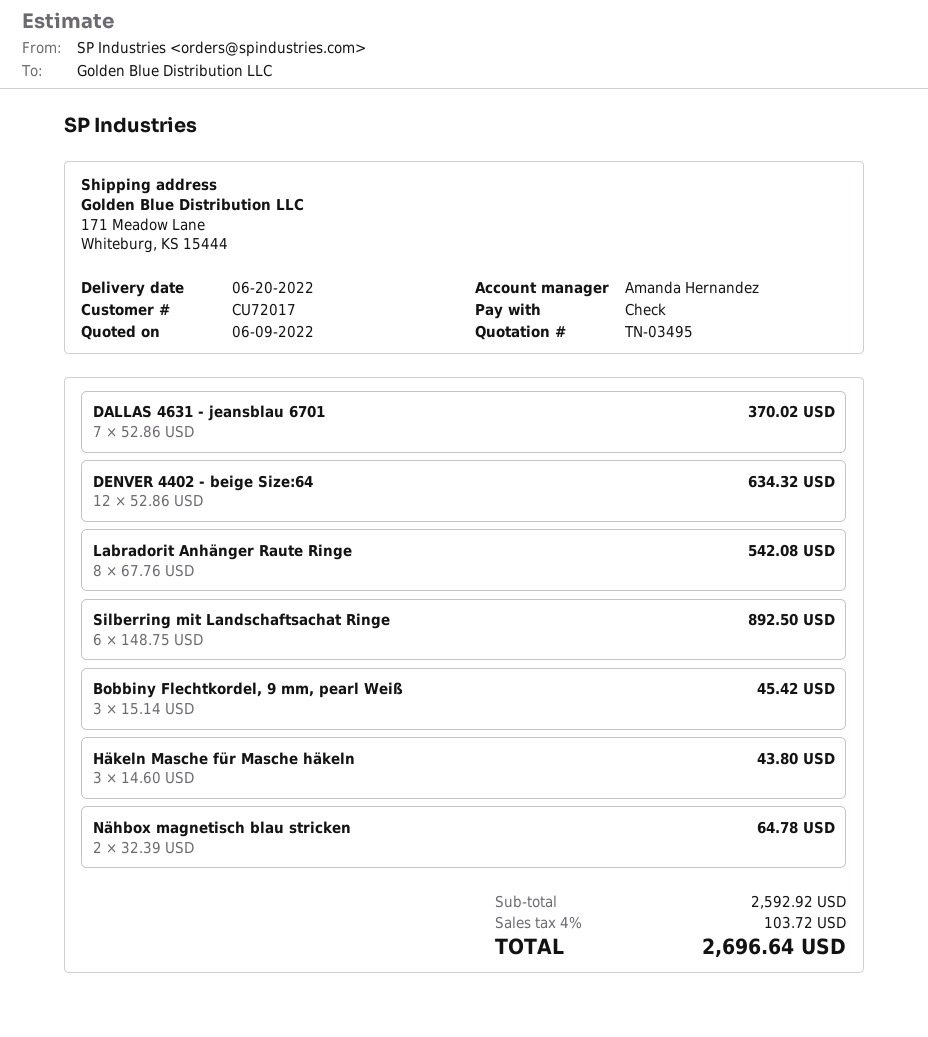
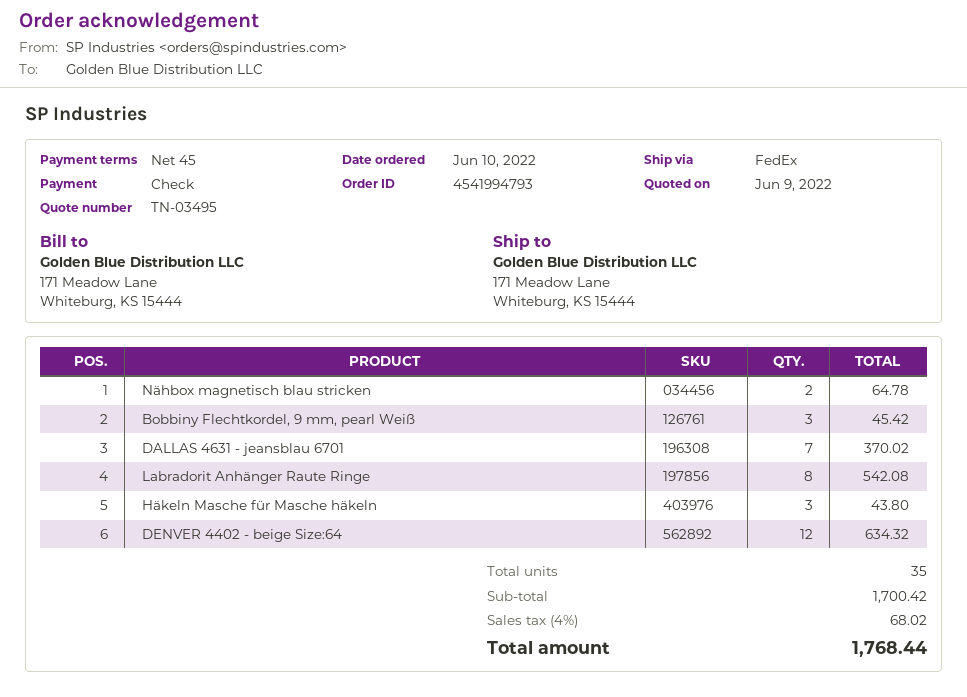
Silberring mit Landschaftsachat Ringe: 6 for 892.50 -> none
subtotal: 2592.92 -> 1700.42
tax: 4% = 103.72 -> 4% = 68.02
total: 2696.64 -> 1768.44

